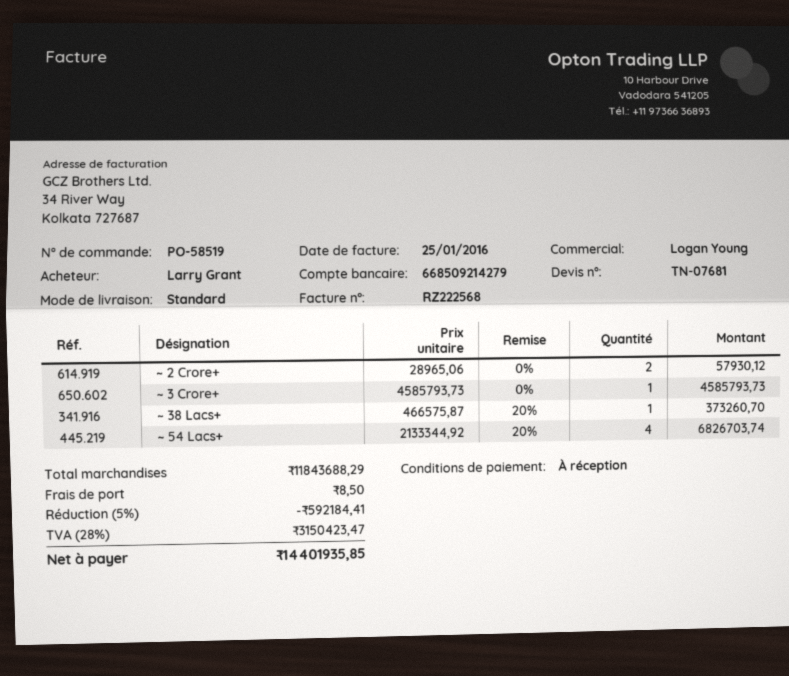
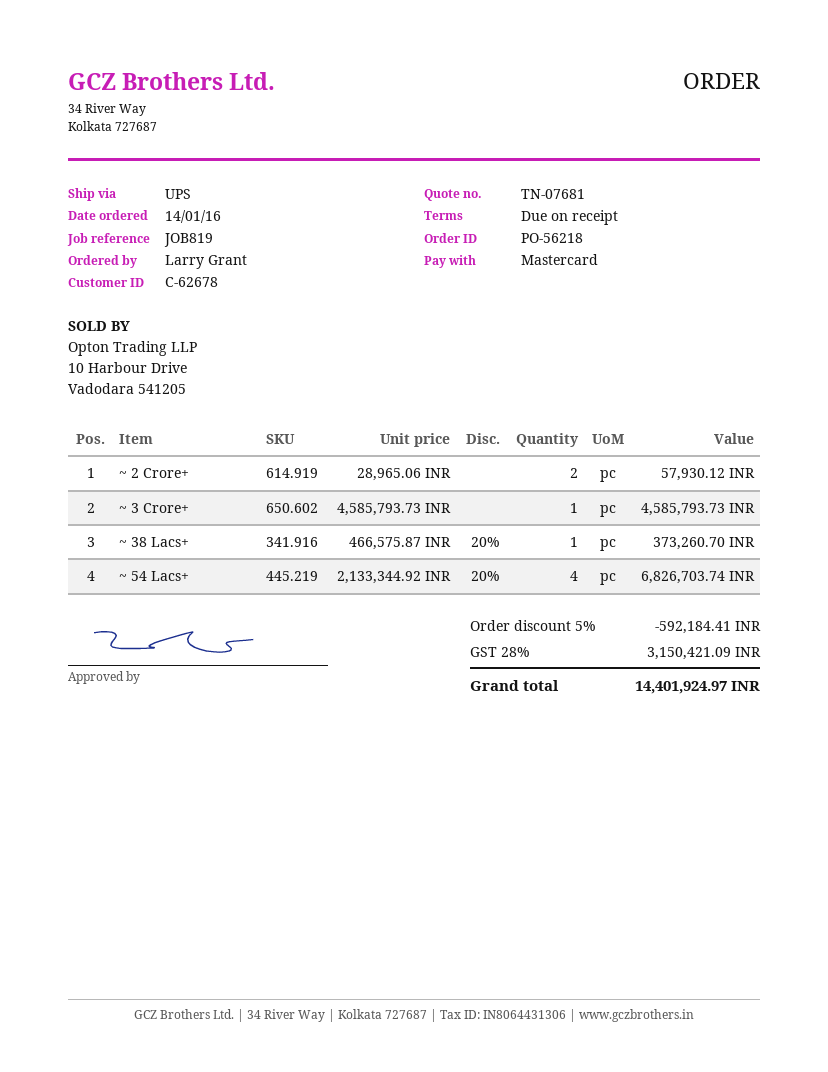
order number: PO-58519 -> PO-56218
shipping method: standard -> UPS
shipping: 8.50 -> none
tax: 28% = 3150423.47 -> 28% = 3150421.09
total: 14401935.85 -> 14401924.97

